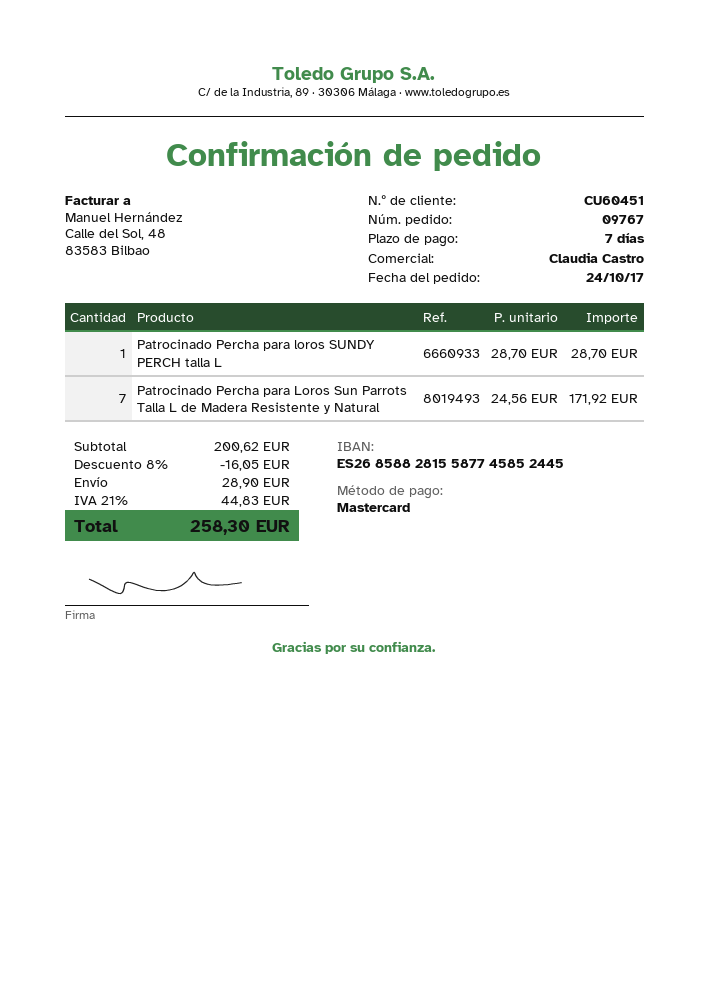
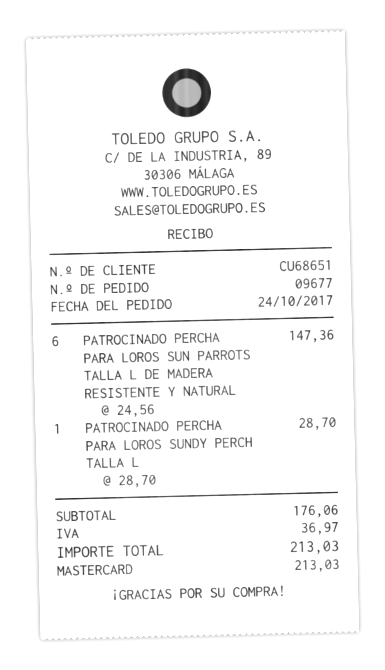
order number: 09767 -> 09677
customer number: CU60451 -> CU68651
Patrocinado Percha para Loros Sun Parrots Talla L de Madera Resistente y Natural: 7 x 24.56 = 171.92 -> 6 x 24.56 = 147.36
subtotal: 200.62 -> 176.06
discount: 8% = 16.05 -> none
shipping: 28.90 -> none
tax: 44.83 -> 36.97
total: 258.30 -> 213.03

